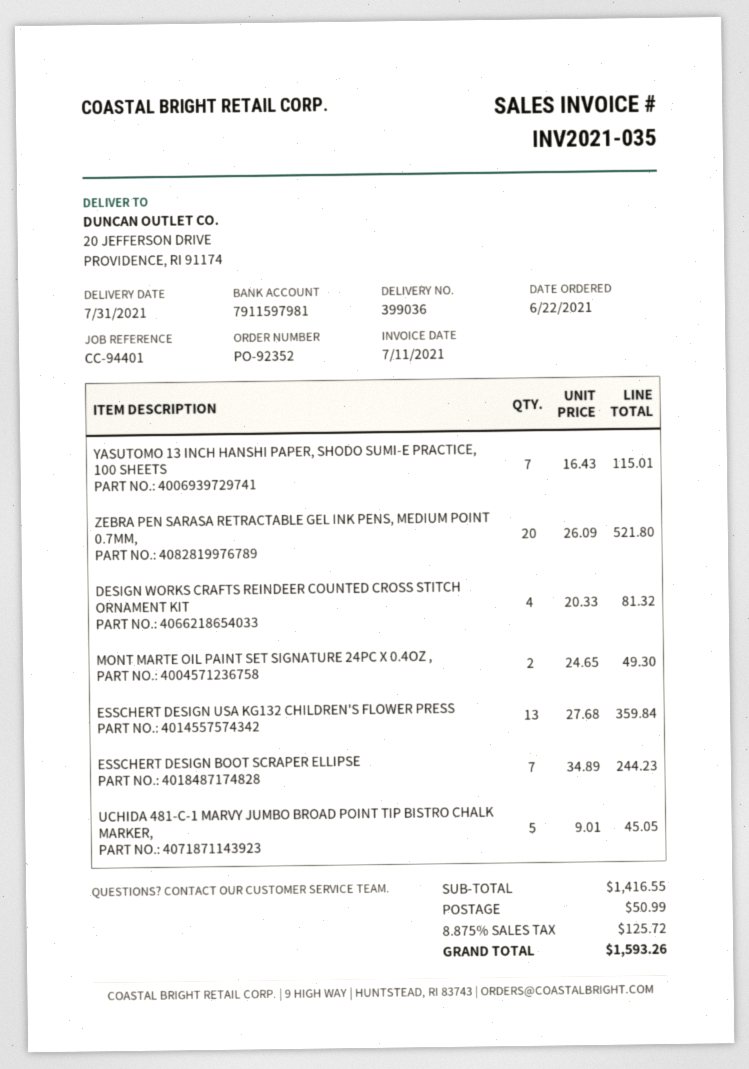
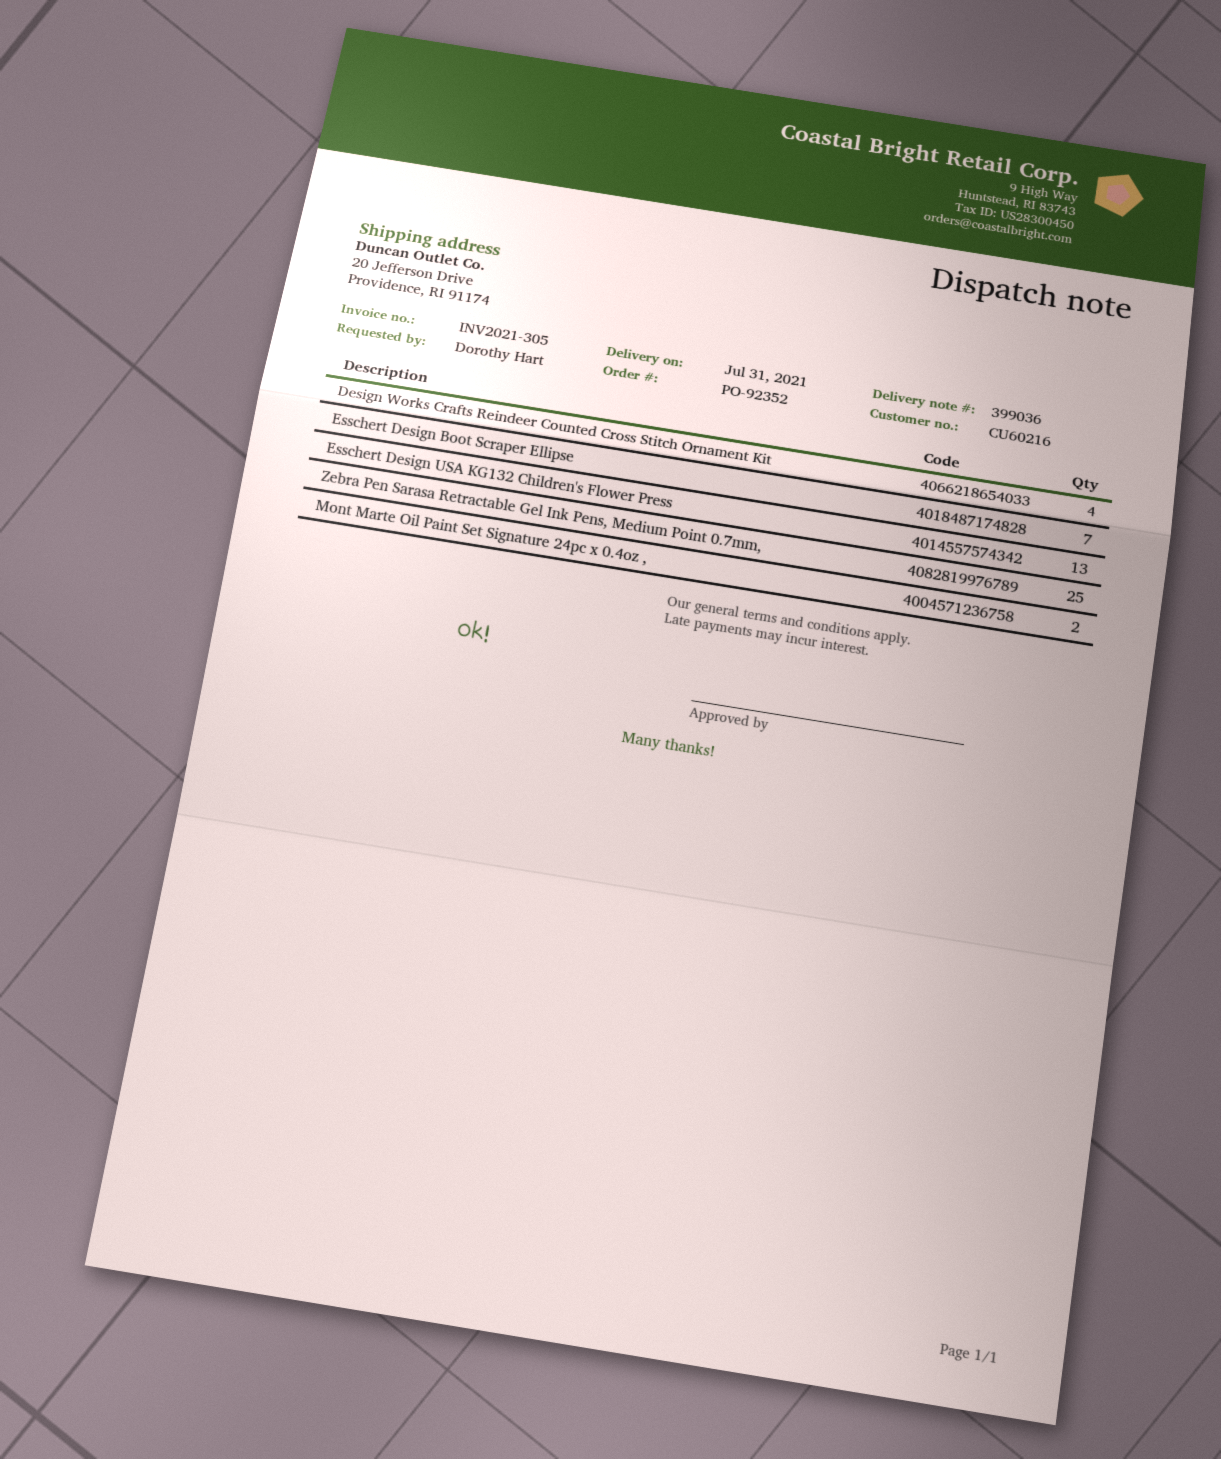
invoice number: INV2021-035 -> INV2021-305
YASUTOMO 13 INCH HANSHI PAPER, SHODO SUMI-E PRACTICE, 100 SHEETS: 7 -> none
ZEBRA PEN SARASA RETRACTABLE GEL INK PENS, MEDIUM POINT 0.7MM,: 20 -> 25
UCHIDA 481-C-1 MARVY JUMBO BROAD POINT TIP BISTRO CHALK MARKER,: 5 -> none

